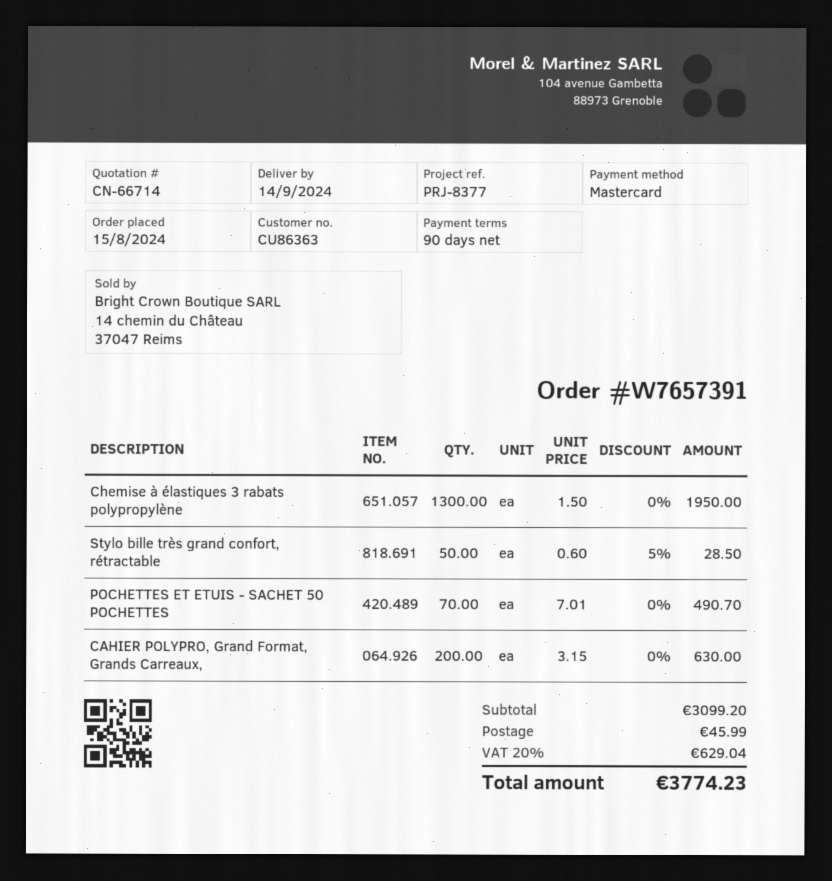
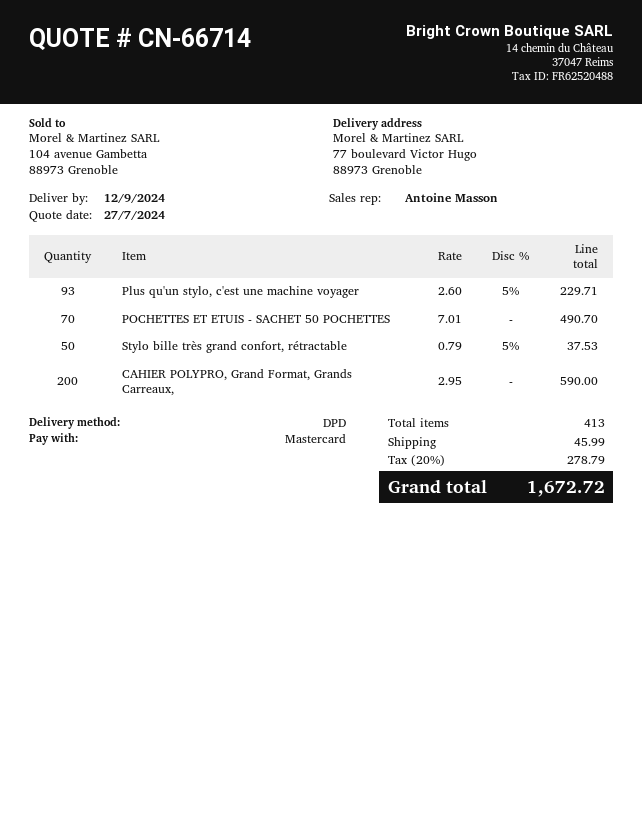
delivery date: 2024-09-14 -> 2024-09-12
Chemise à élastiques 3 rabats polypropylène: 1300 x 1.50 = 1950.00 -> none
Stylo bille très grand confort, rétractable: 50 x 0.60 - 5% = 28.50 -> 50 x 0.79 - 5% = 37.53
CAHIER POLYPRO, Grand Format, Grands Carreaux,: 200 x 3.15 = 630.00 -> 200 x 2.95 = 590.00
Plus qu'un stylo, c'est une machine voyager: none -> 93 x 2.60 - 5% = 229.71
tax: 20% = 629.04 -> 20% = 278.79
total: 3774.23 -> 1672.72

